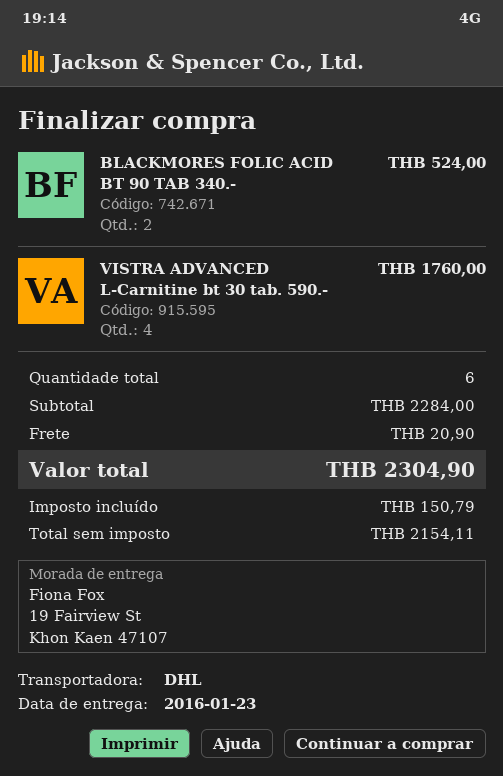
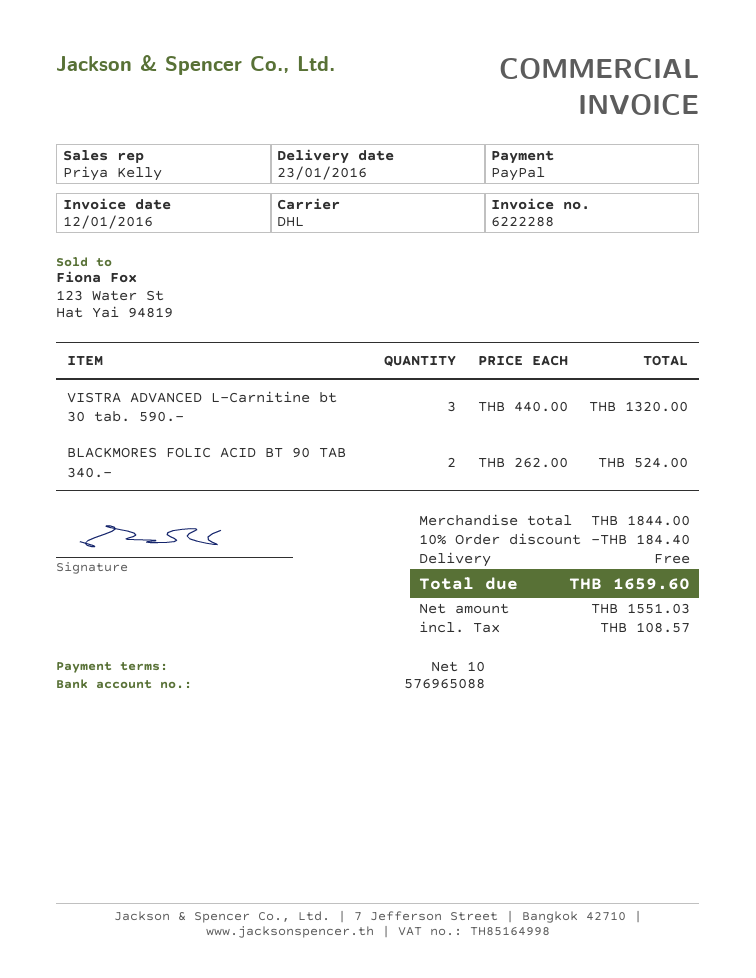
VISTRA ADVANCED L-Carnitine bt 30 tab. 590.-: 4 for 1760.00 -> 3 for 1320.00
subtotal: 2284.00 -> 1844.00
discount: none -> 10% = 184.40
shipping: 20.90 -> 0.00
net: 2154.11 -> 1551.03
tax: 150.79 -> 108.57
total: 2304.90 -> 1659.60

